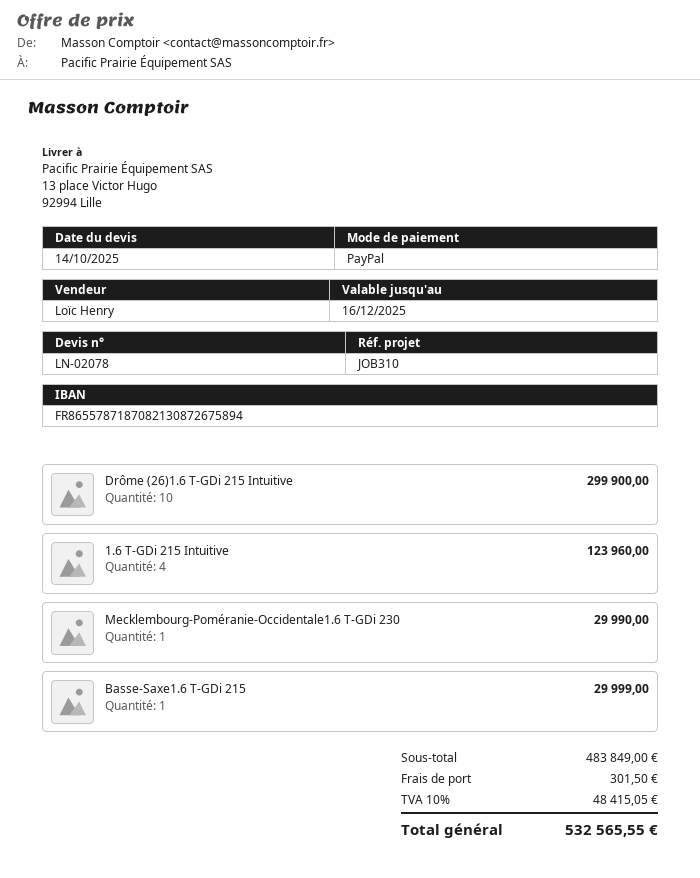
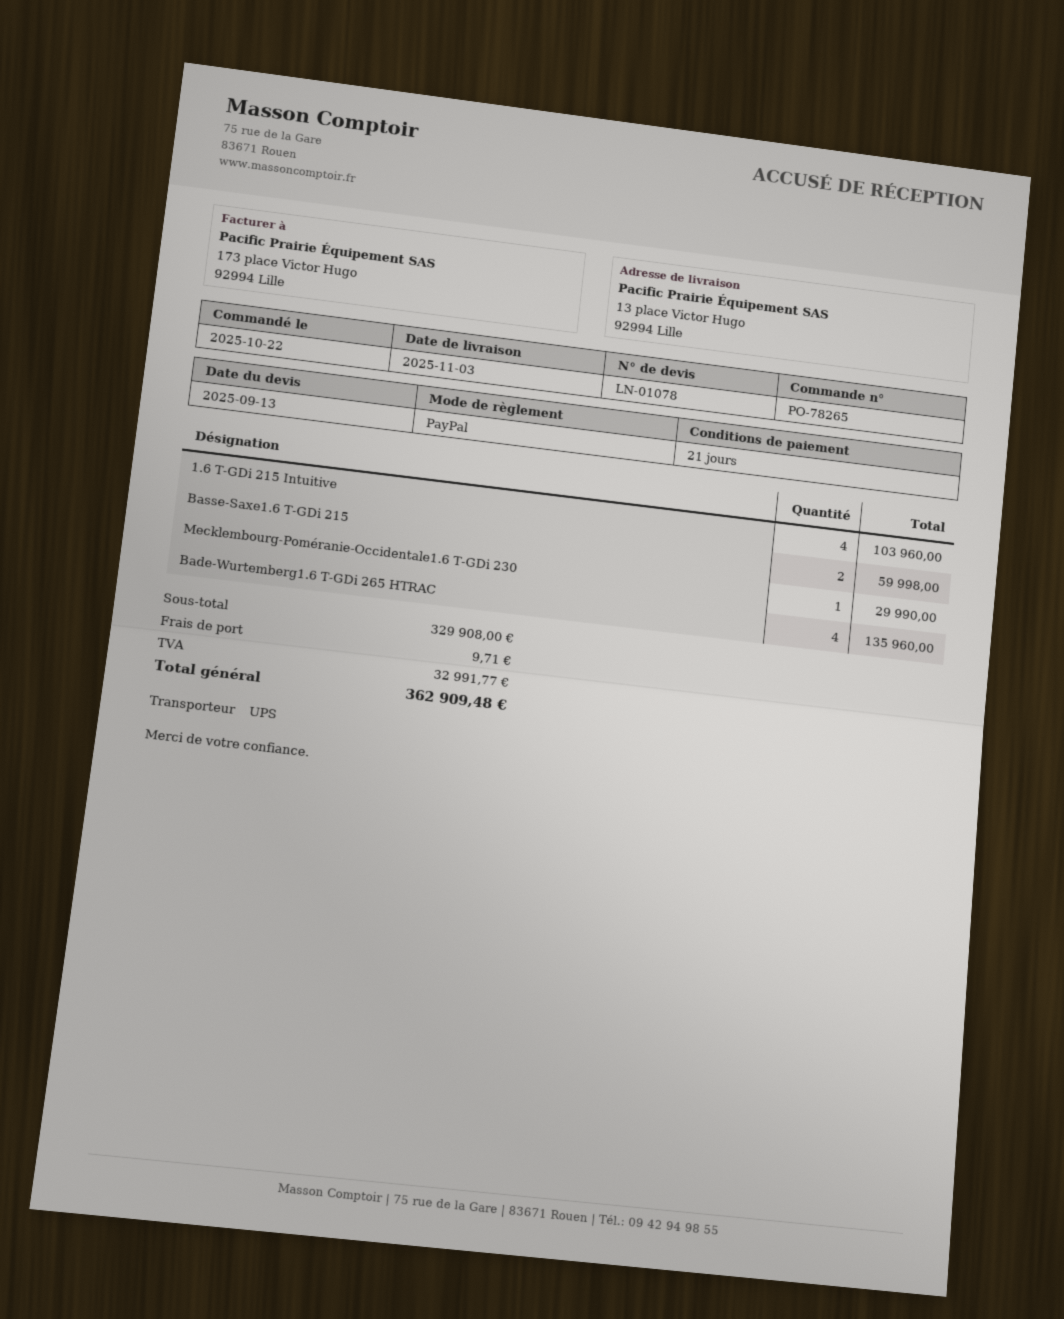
quote number: LN-02078 -> LN-01078
quote date: 2025-10-14 -> 2025-09-13
Drôme (26)1.6 T-GDi 215 Intuitive: 10 for 299900.00 -> none
1.6 T-GDi 215 Intuitive: 4 for 123960.00 -> 4 for 103960.00
Basse-Saxe1.6 T-GDi 215: 1 for 29999.00 -> 2 for 59998.00
Bade-Wurtemberg1.6 T-GDi 265 HTRAC: none -> 4 for 135960.00
subtotal: 483849.00 -> 329908.00
shipping: 301.50 -> 9.71
tax: 48415.05 -> 32991.77
total: 532565.55 -> 362909.48

